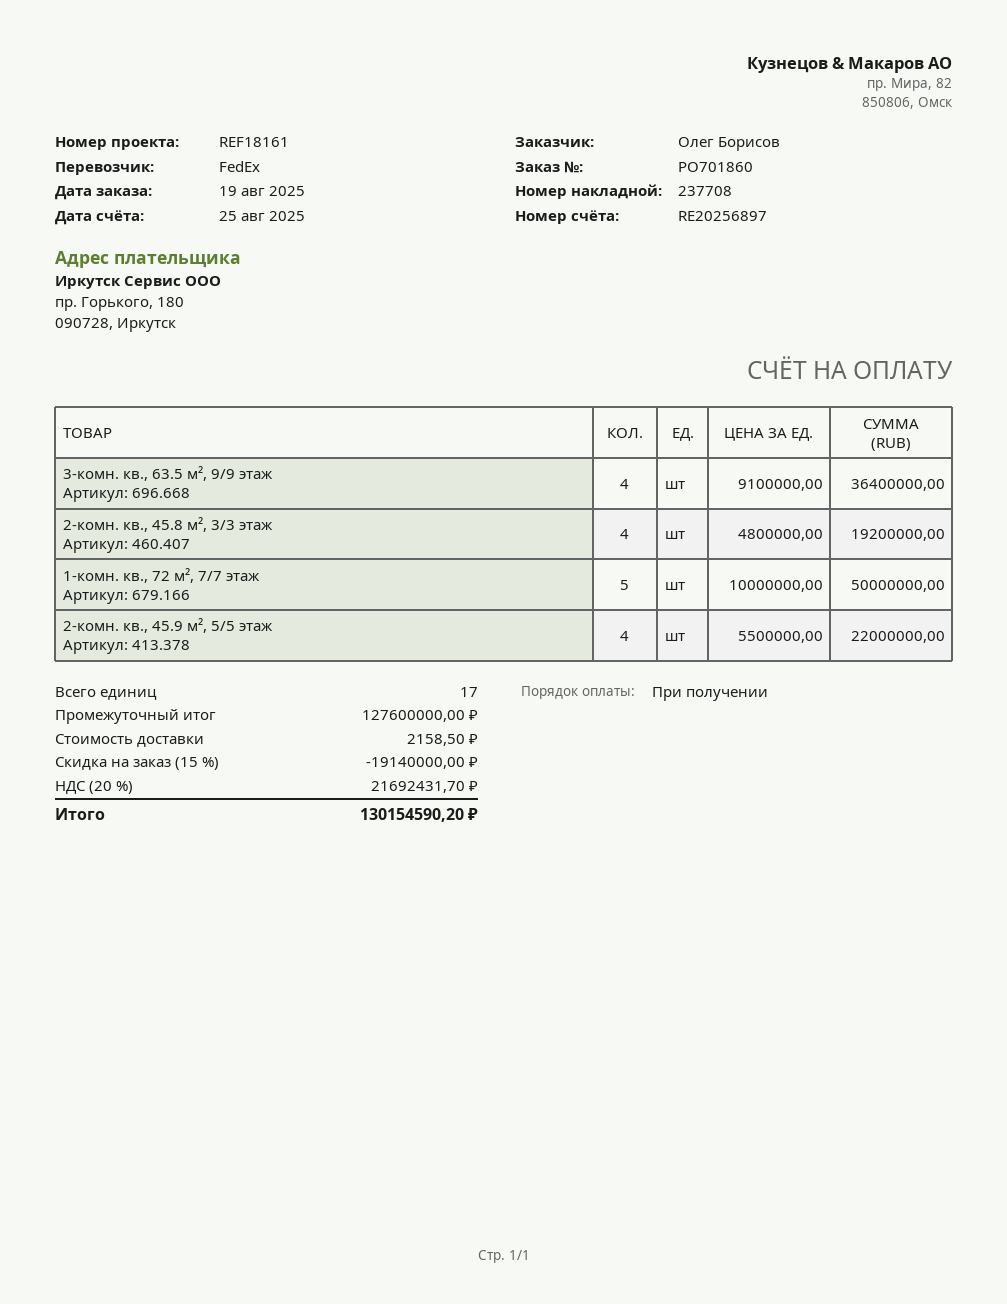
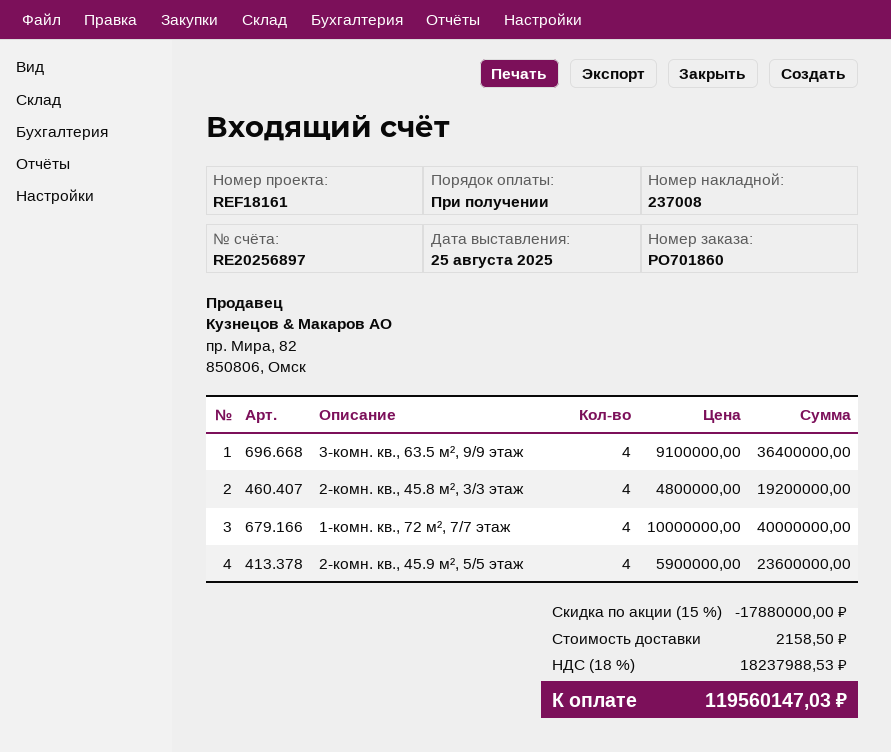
delivery note number: 237708 -> 237008
1-комн. кв., 72 м², 7/7 этаж: 5 x 10000000.00 = 50000000.00 -> 4 x 10000000.00 = 40000000.00
2-комн. кв., 45.9 м², 5/5 этаж: 4 x 5500000.00 = 22000000.00 -> 4 x 5900000.00 = 23600000.00
discount: 15% = 19140000.00 -> 15% = 17880000.00
tax: 20% = 21692431.70 -> 18% = 18237988.53
total: 130154590.20 -> 119560147.03

